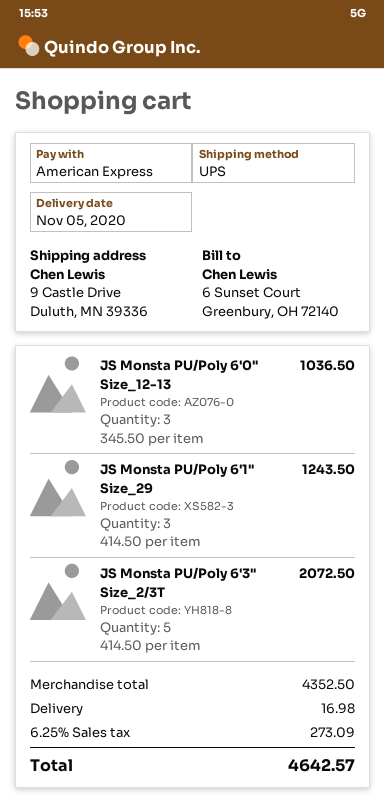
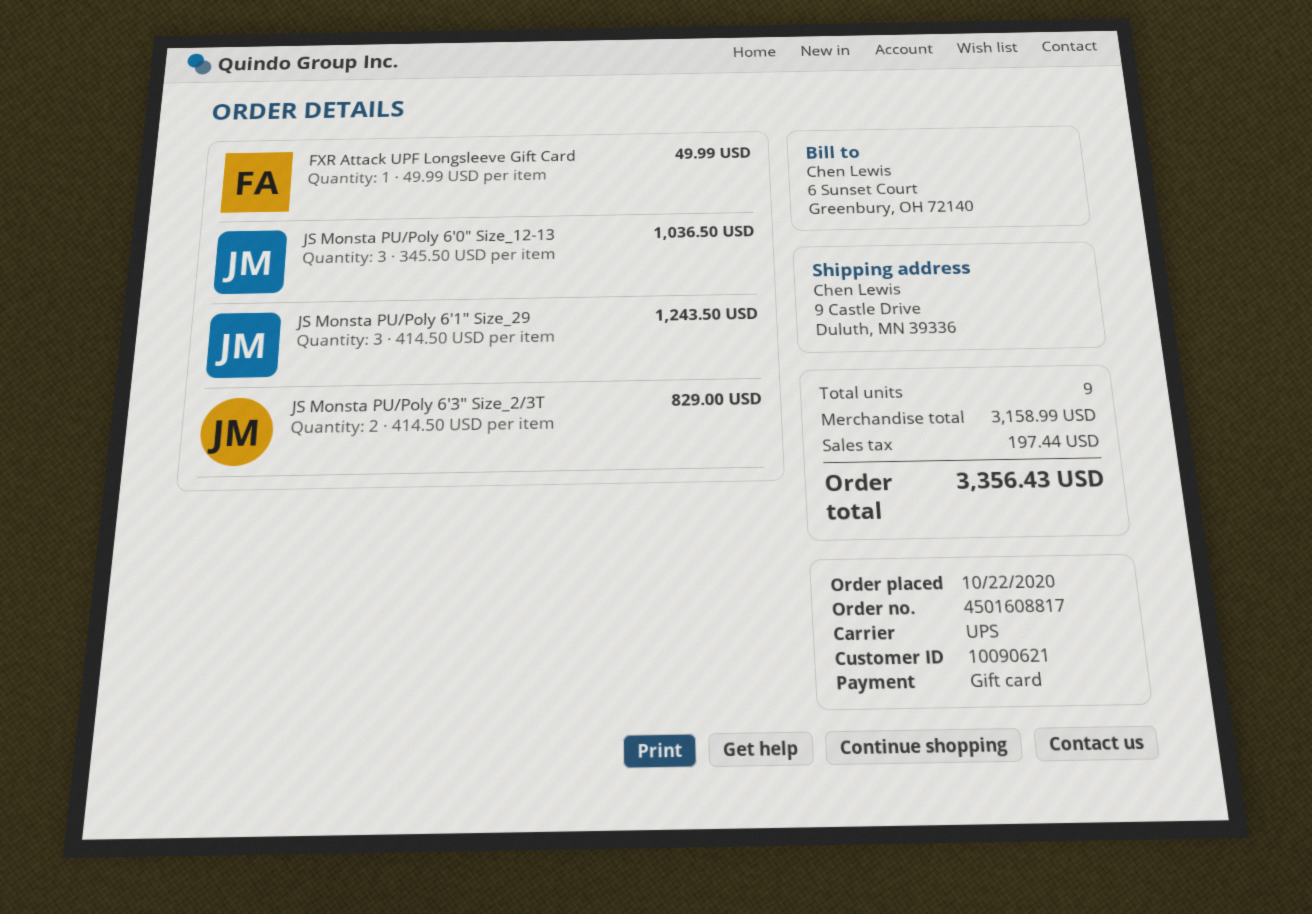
payment method: American Express -> gift card
JS Monsta PU/Poly 6'3" Size_2/3T: 5 x 414.50 = 2072.50 -> 2 x 414.50 = 829.00
FXR Attack UPF Longsleeve Gift Card: none -> 1 x 49.99 = 49.99
subtotal: 4352.50 -> 3158.99
shipping: 16.98 -> none
tax: 273.09 -> 197.44
total: 4642.57 -> 3356.43

